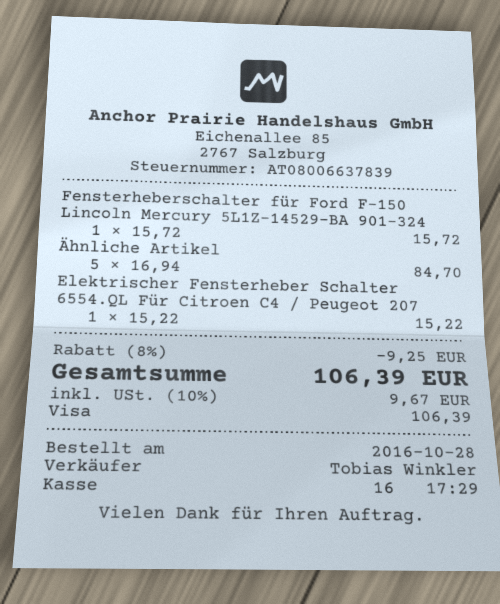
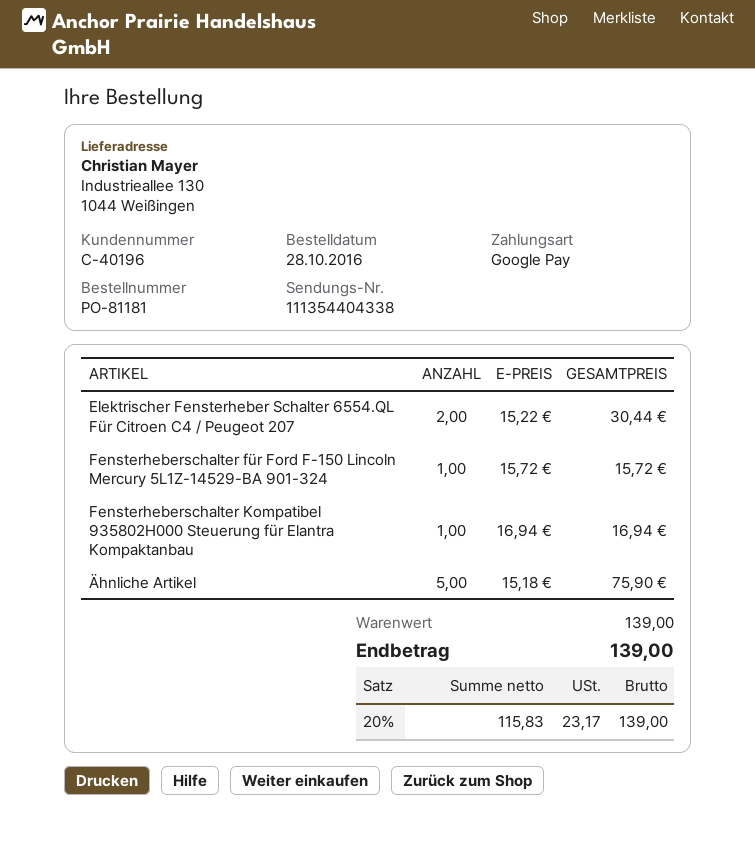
payment method: Visa -> Google Pay
Ähnliche Artikel: 5 x 16.94 = 84.70 -> 5 x 15.18 = 75.90
Elektrischer Fensterheber Schalter 6554.QL Für Citroen C4 / Peugeot 207: 1 x 15.22 = 15.22 -> 2 x 15.22 = 30.44
Fensterheberschalter Kompatibel 935802H000 Steuerung für Elantra Kompaktanbau: none -> 1 x 16.94 = 16.94
discount: 8% = 9.25 -> none
tax: 10% = 9.67 -> 20% = 23.17
total: 106.39 -> 139.00

